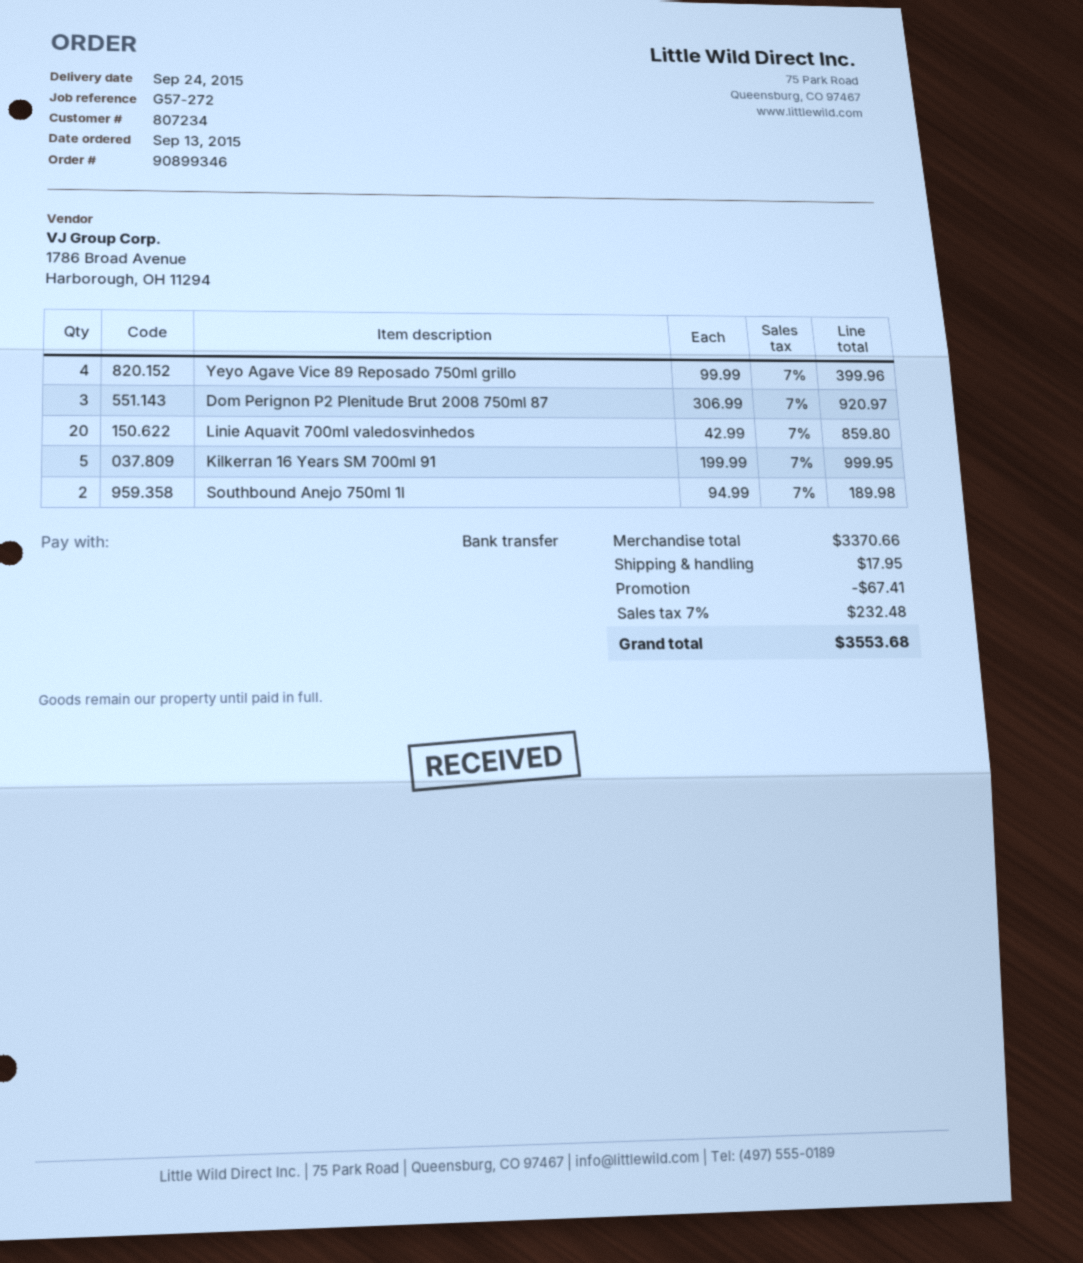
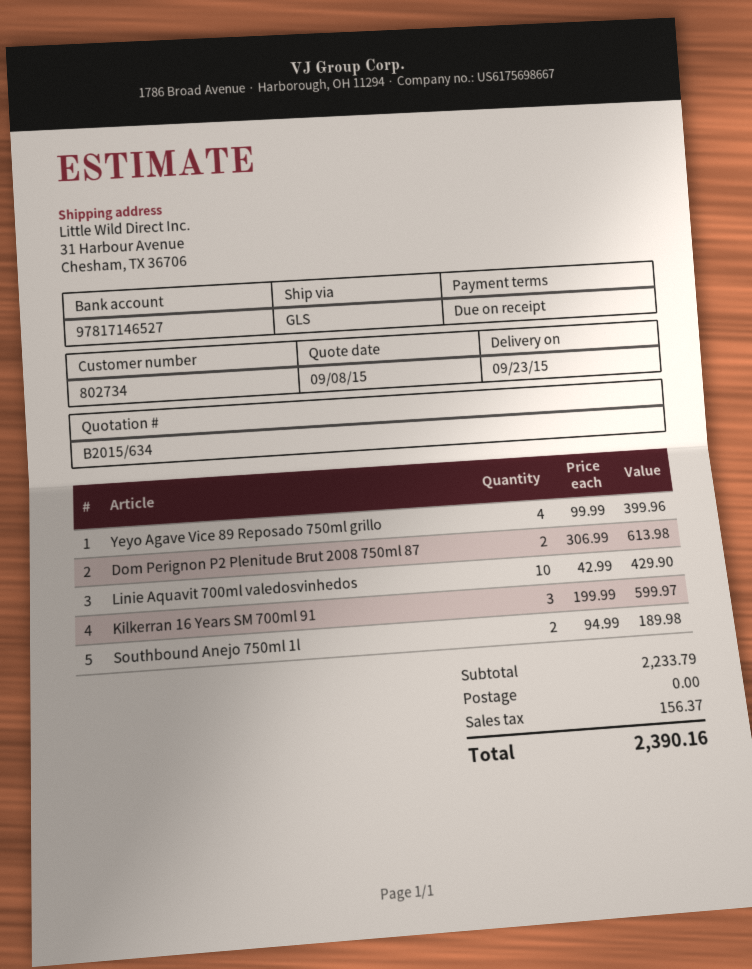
delivery date: 2015-09-24 -> 2015-09-23
customer number: 807234 -> 802734
Dom Perignon P2 Plenitude Brut 2008 750ml 87: 3 x 306.99 = 920.97 -> 2 x 306.99 = 613.98
Linie Aquavit 700ml valedosvinhedos: 20 x 42.99 = 859.80 -> 10 x 42.99 = 429.90
Kilkerran 16 Years SM 700ml 91: 5 x 199.99 = 999.95 -> 3 x 199.99 = 599.97
subtotal: 3370.66 -> 2233.79
discount: 67.41 -> none
shipping: 17.95 -> 0.00
tax: 232.48 -> 156.37
total: 3553.68 -> 2390.16

